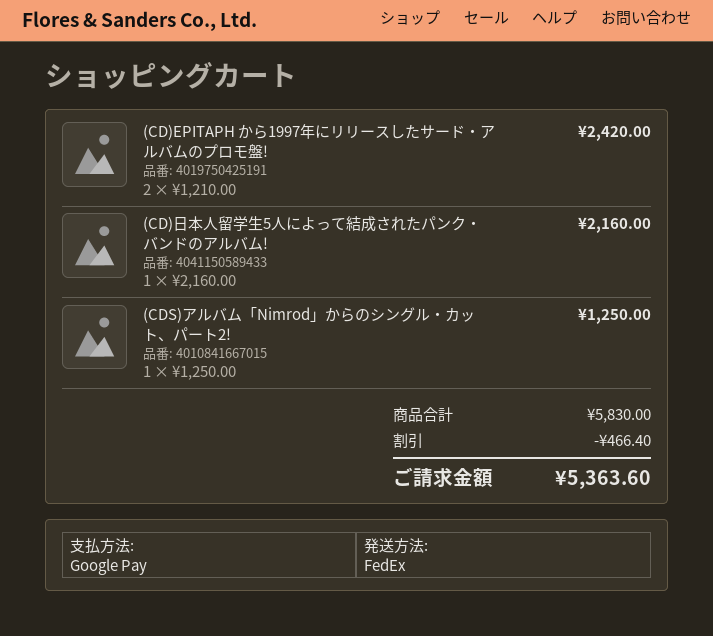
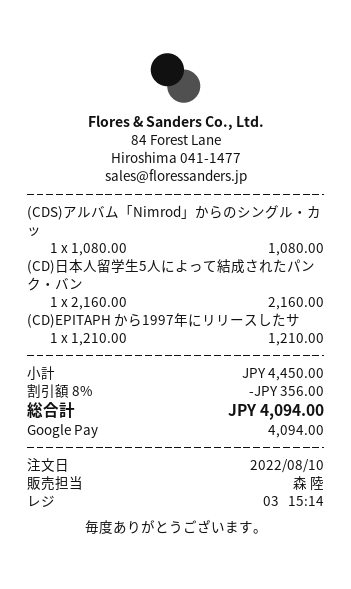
(CD)EPITAPH から1997年にリリースしたサード・アルバムのプロモ盤!: 2 x 1210.00 = 2420.00 -> 1 x 1210.00 = 1210.00
(CDS)アルバム「Nimrod」からのシングル・カット、パート2!: 1 x 1250.00 = 1250.00 -> 1 x 1080.00 = 1080.00
subtotal: 5830.00 -> 4450.00
discount: 466.40 -> 356.00
total: 5363.60 -> 4094.00

